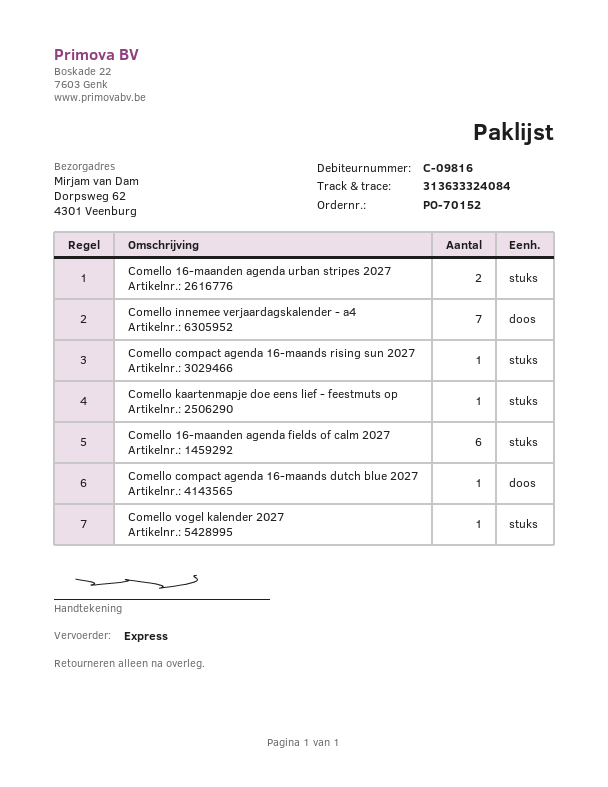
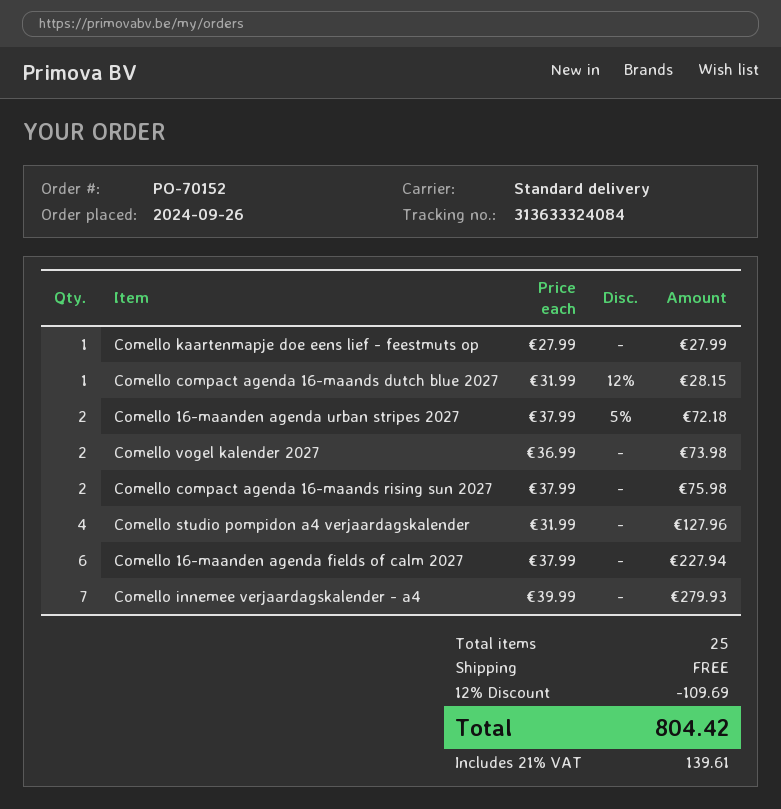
shipping method: express -> standard
Comello compact agenda 16-maands rising sun 2027: 1 -> 2
Comello vogel kalender 2027: 1 -> 2
Comello studio pompidon a4 verjaardagskalender: none -> 4

